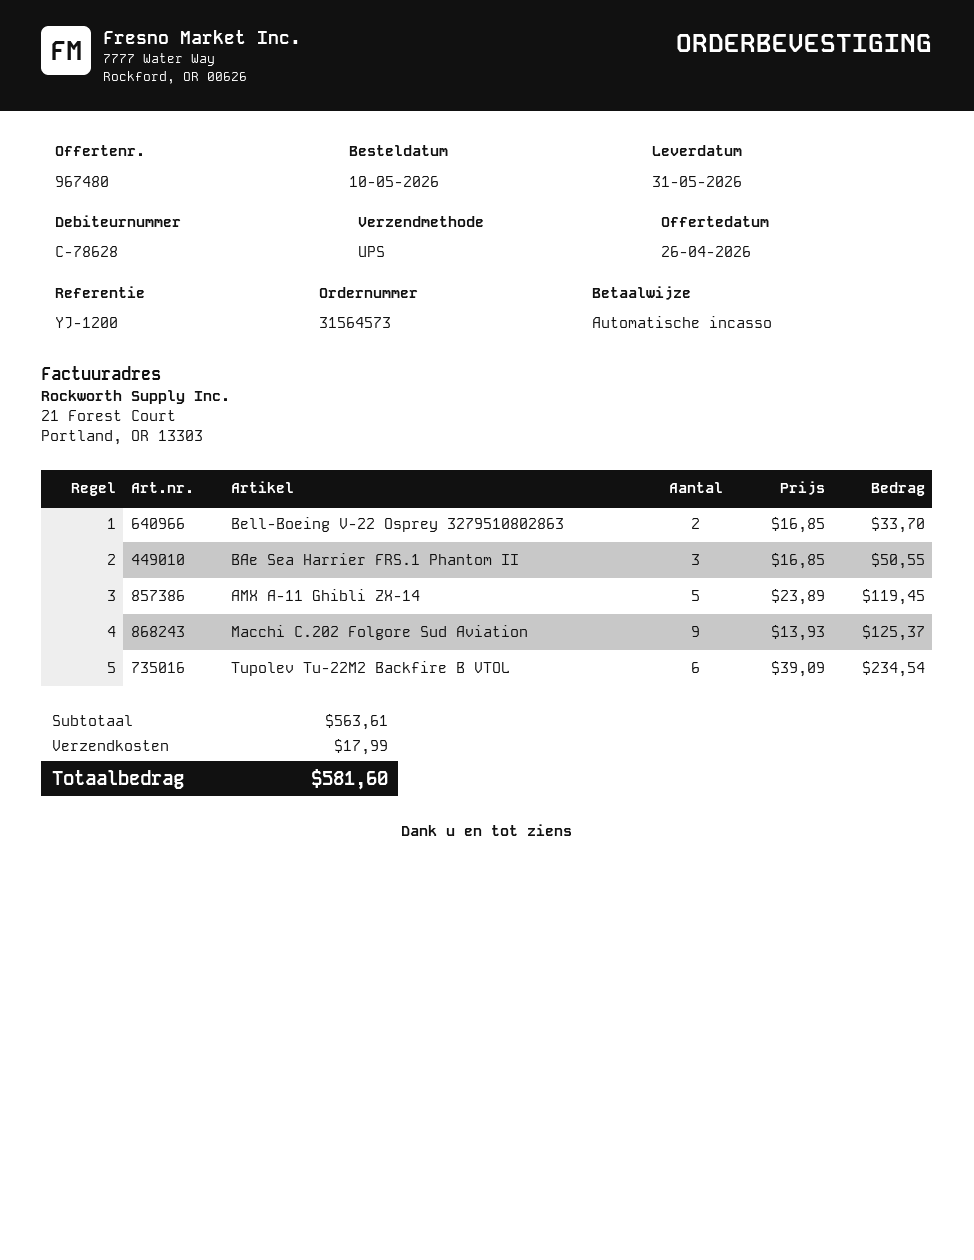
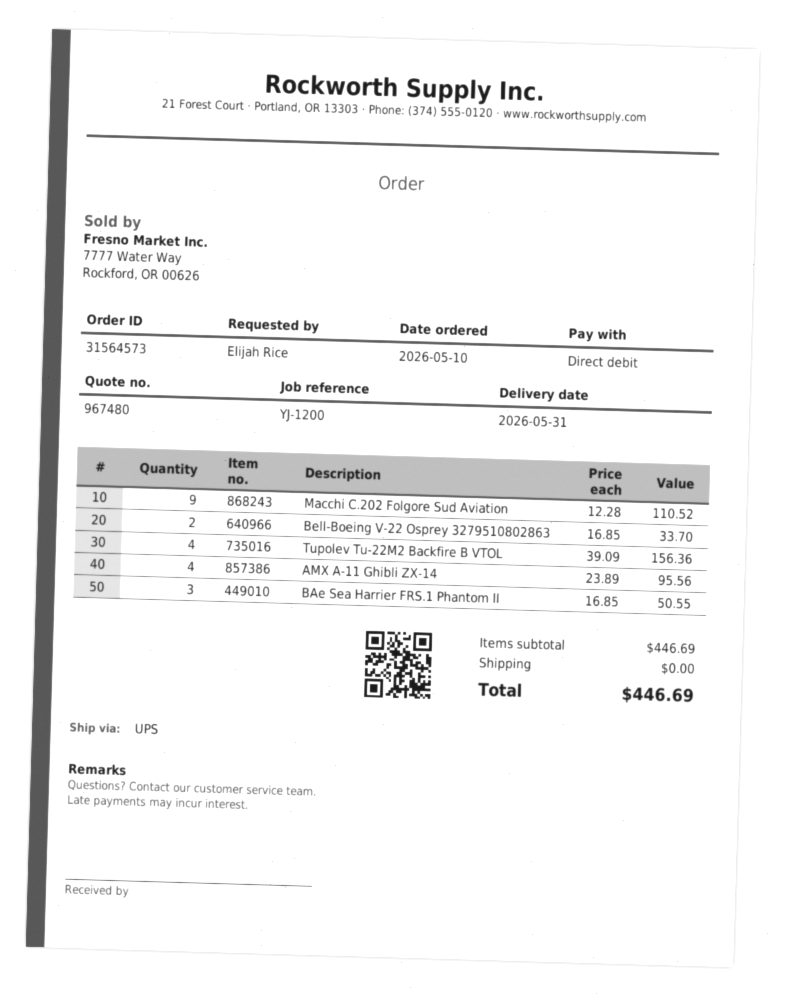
AMX A-11 Ghibli ZX-14: 5 x 23.89 = 119.45 -> 4 x 23.89 = 95.56
Macchi C.202 Folgore Sud Aviation: 9 x 13.93 = 125.37 -> 9 x 12.28 = 110.52
Tupolev Tu-22M2 Backfire B VTOL: 6 x 39.09 = 234.54 -> 4 x 39.09 = 156.36
subtotal: 563.61 -> 446.69
shipping: 17.99 -> 0.00
total: 581.60 -> 446.69

